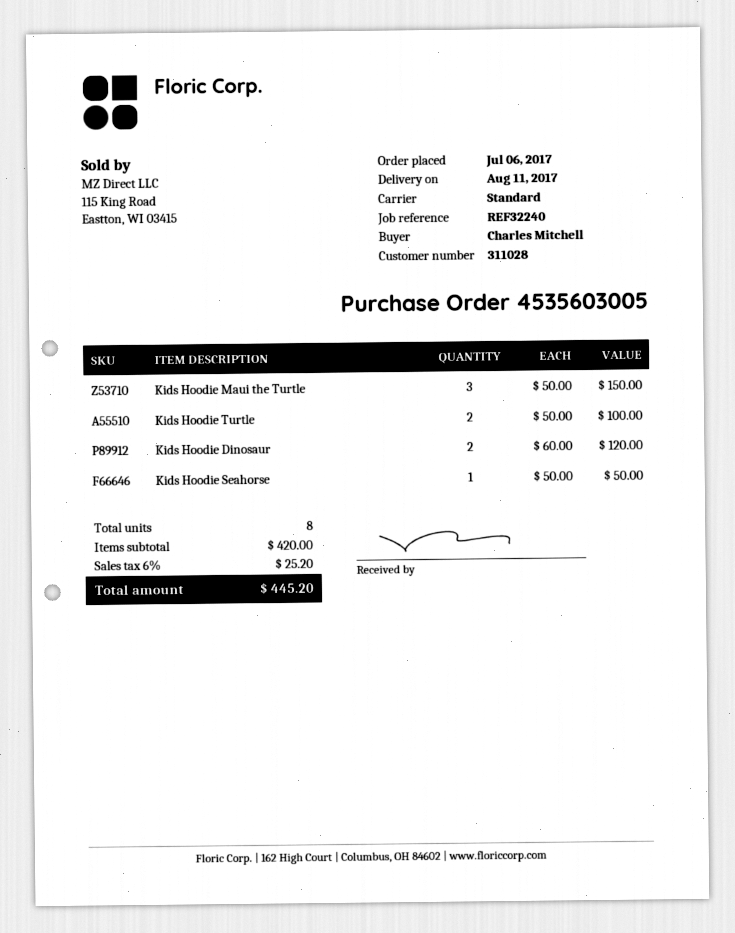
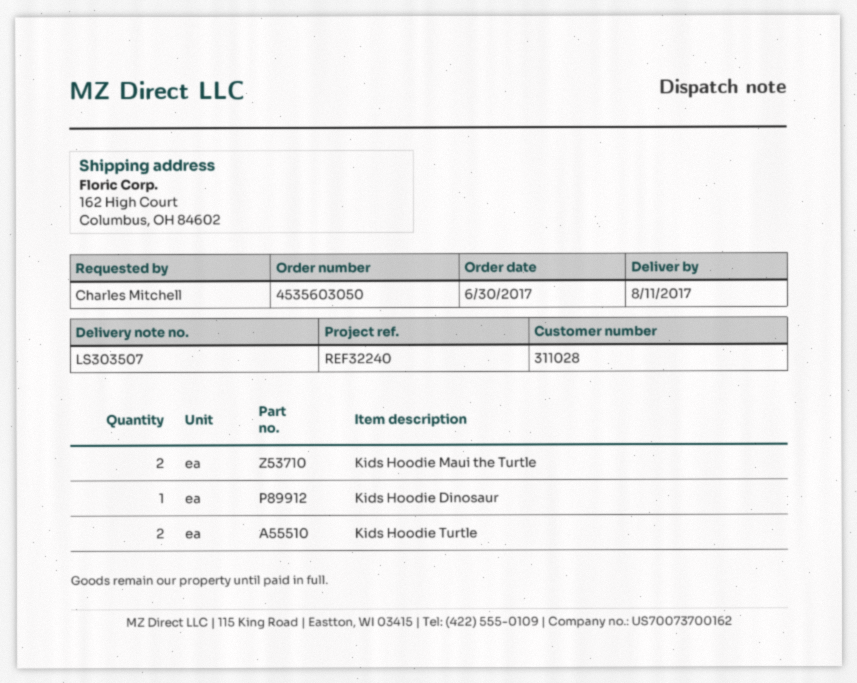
order number: 4535603005 -> 4535603050
order date: 2017-07-06 -> 2017-06-30
Kids Hoodie Maui the Turtle: 3 -> 2
Kids Hoodie Dinosaur: 2 -> 1
Kids Hoodie Seahorse: 1 -> none

